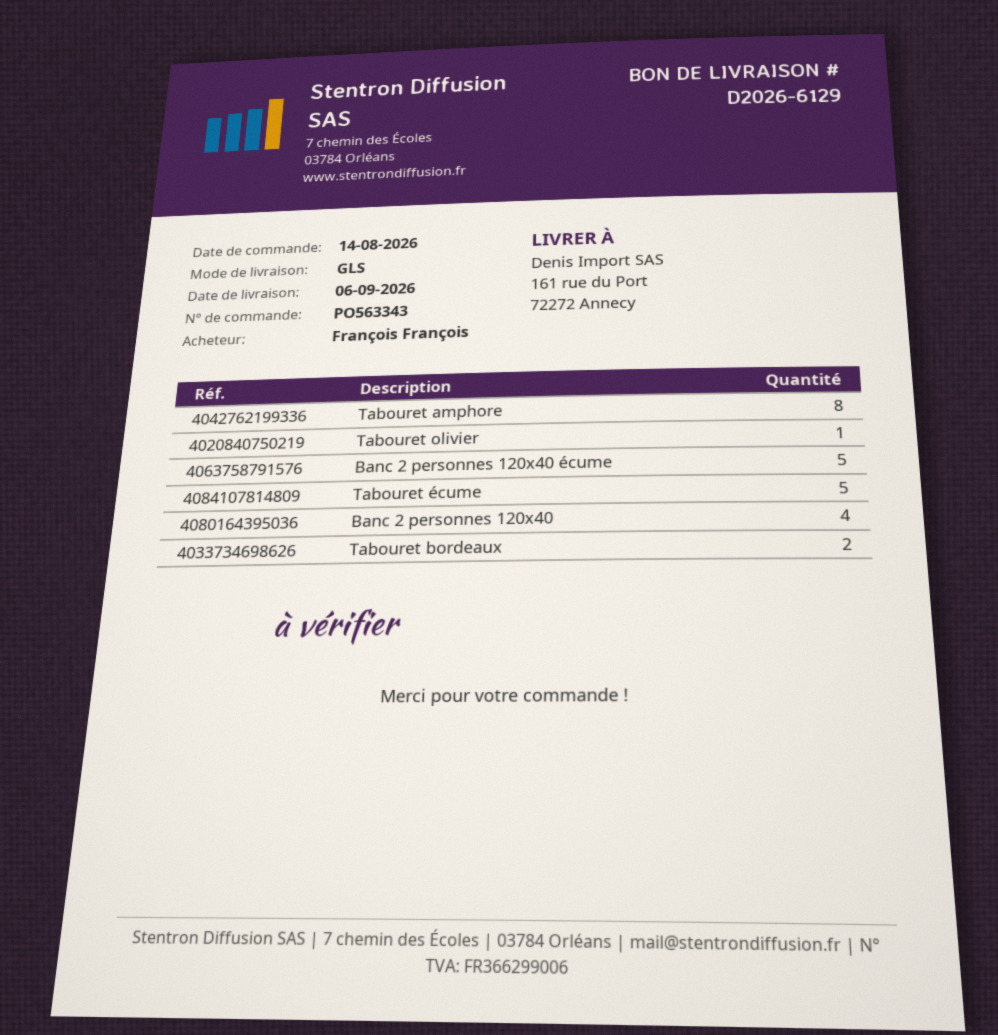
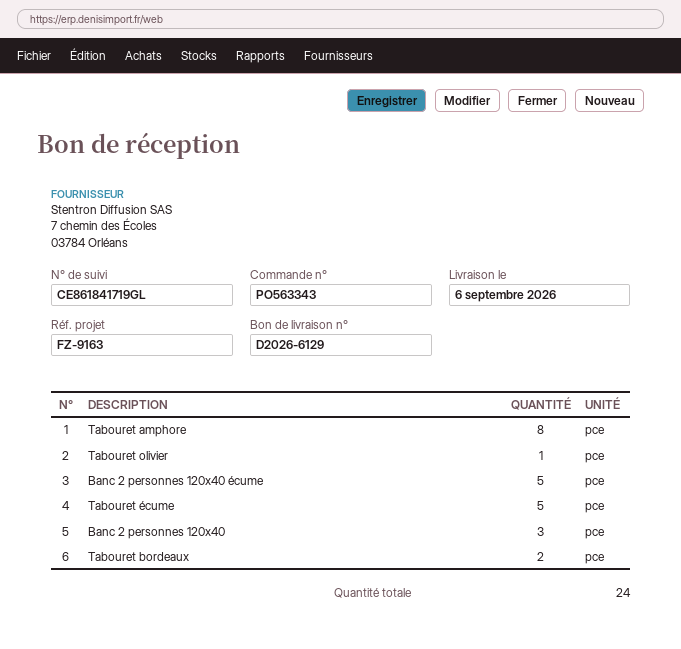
Banc 2 personnes 120x40: 4 -> 3

